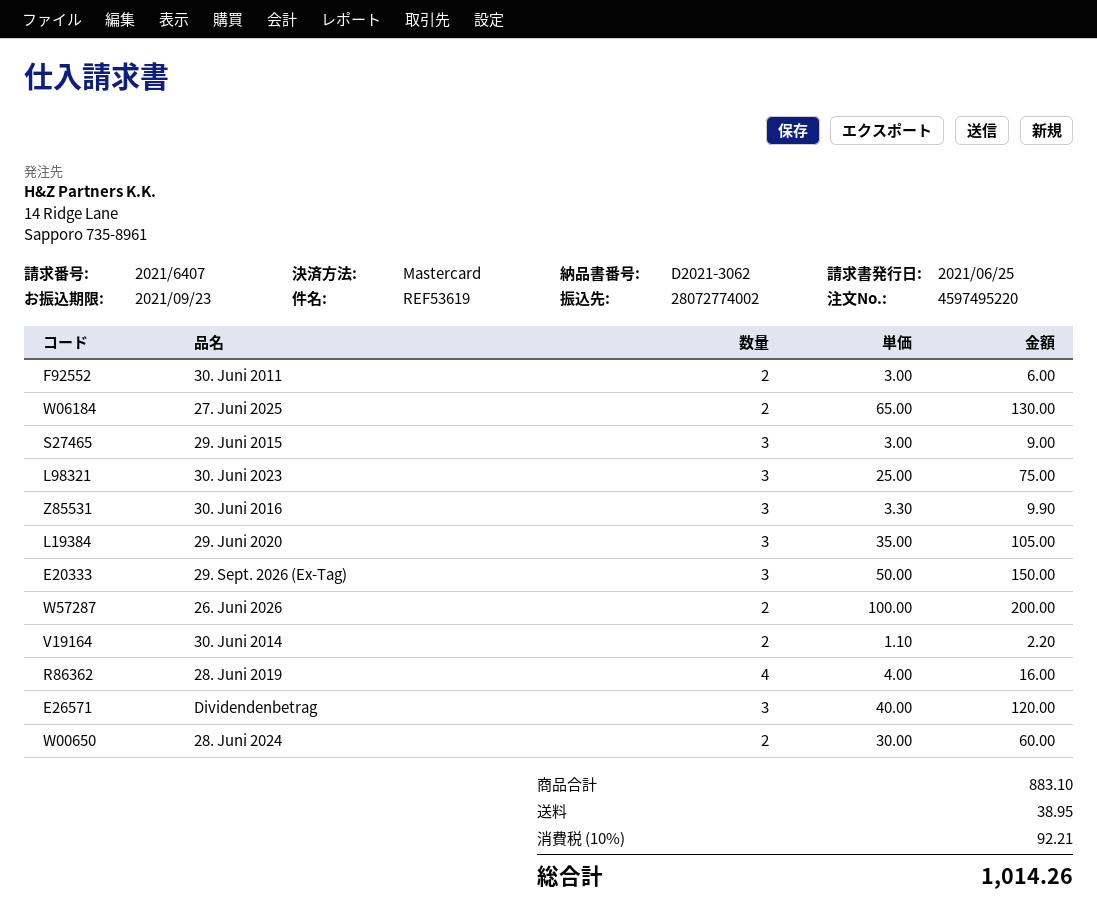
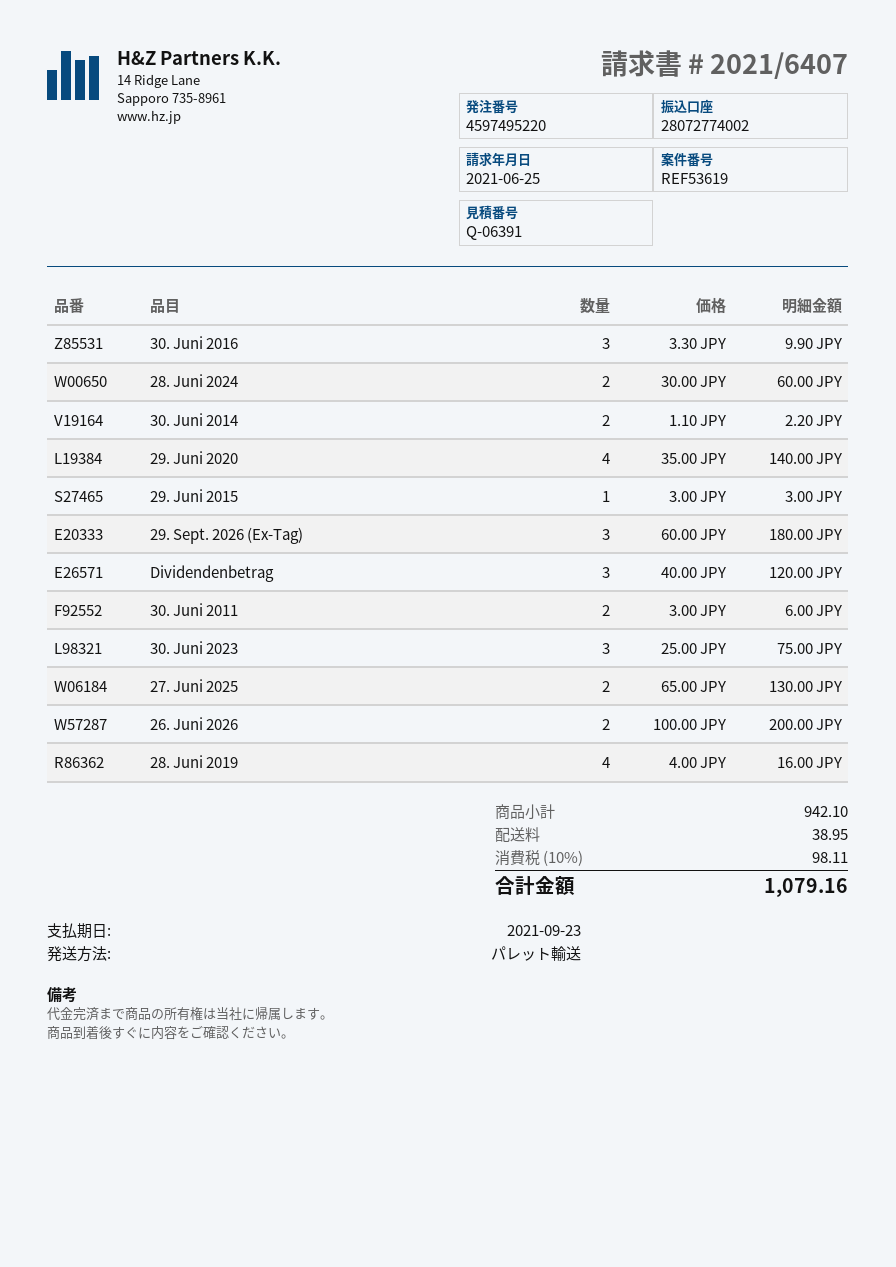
29. Juni 2015: 3 x 3.00 = 9.00 -> 1 x 3.00 = 3.00
29. Juni 2020: 3 x 35.00 = 105.00 -> 4 x 35.00 = 140.00
29. Sept. 2026 (Ex-Tag): 3 x 50.00 = 150.00 -> 3 x 60.00 = 180.00
subtotal: 883.10 -> 942.10
tax: 10% = 92.21 -> 10% = 98.11
total: 1014.26 -> 1079.16

